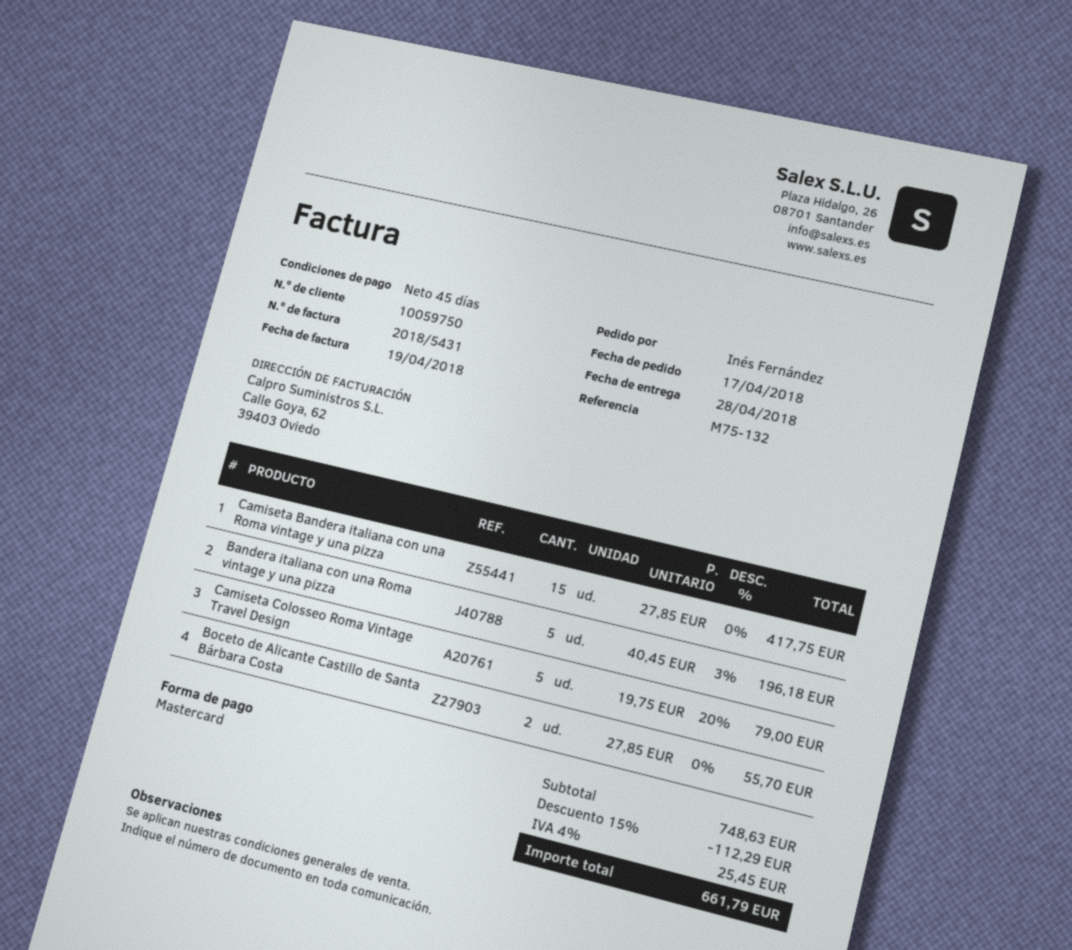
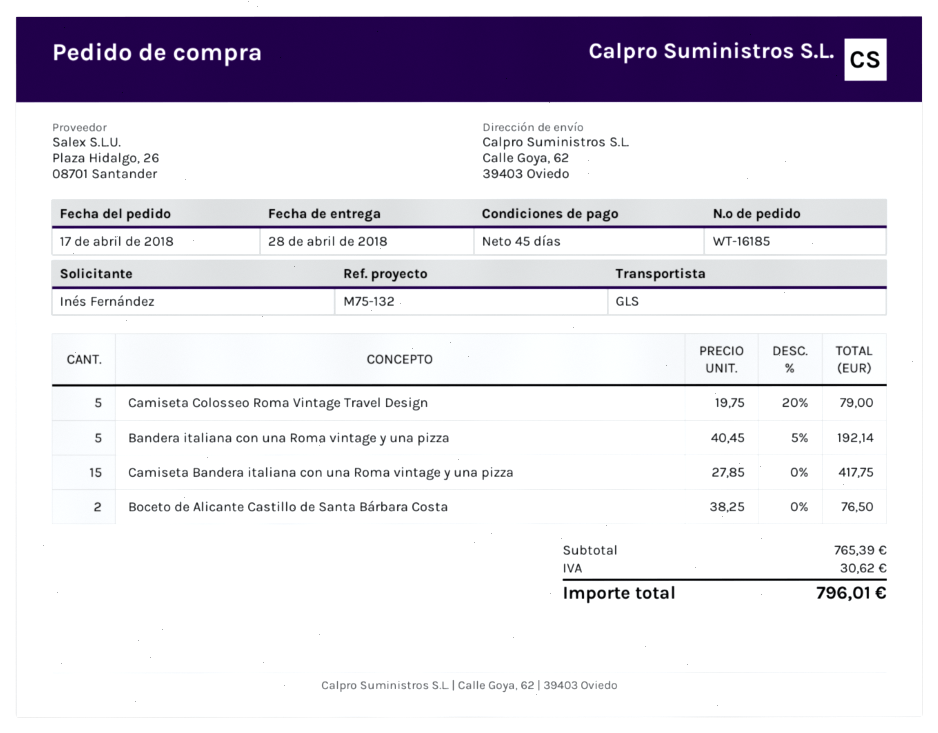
Bandera italiana con una Roma vintage y una pizza: 5 x 40.45 - 3% = 196.18 -> 5 x 40.45 - 5% = 192.14
Boceto de Alicante Castillo de Santa Bárbara Costa: 2 x 27.85 = 55.70 -> 2 x 38.25 = 76.50
subtotal: 748.63 -> 765.39
discount: 15% = 112.29 -> none
tax: 25.45 -> 30.62
total: 661.79 -> 796.01

